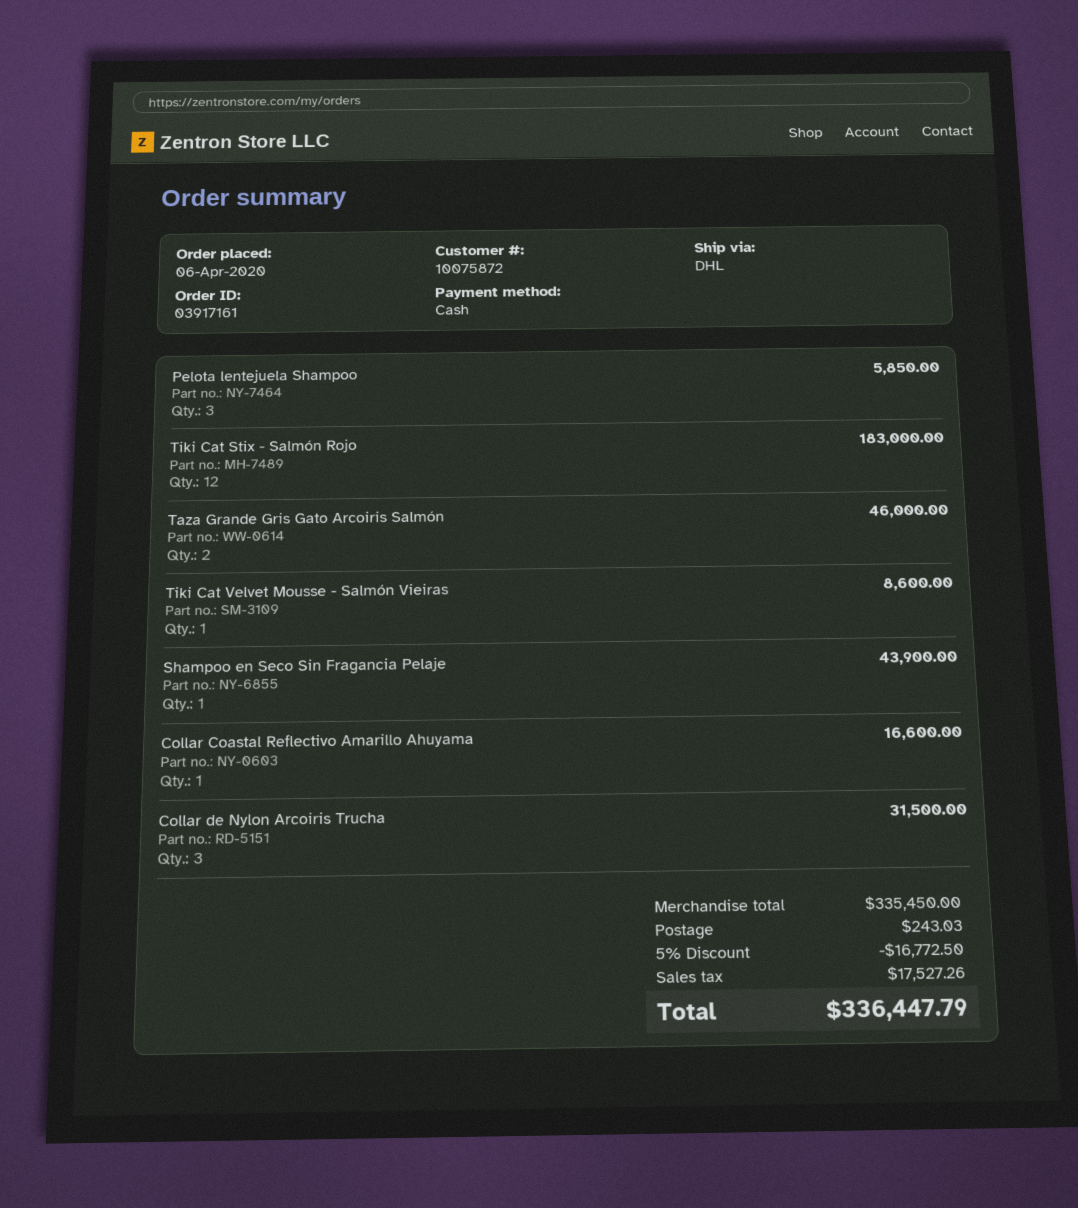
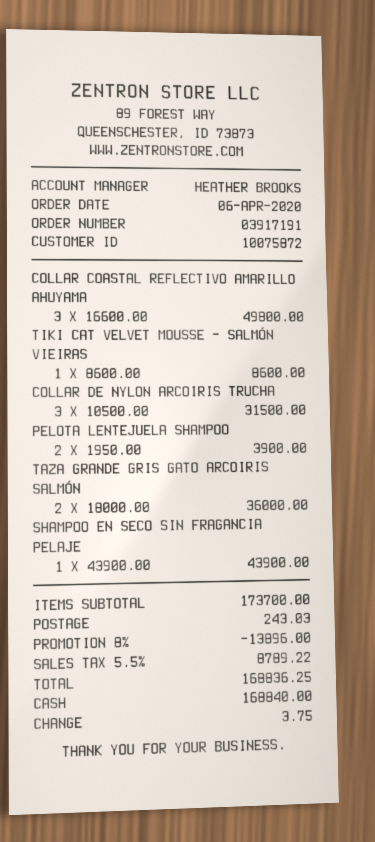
order number: 03917161 -> 03917191
Pelota lentejuela Shampoo: 3 for 5850.00 -> 2 for 3900.00
Tiki Cat Stix - Salmón Rojo: 12 for 183000.00 -> none
Taza Grande Gris Gato Arcoiris Salmón: 2 for 46000.00 -> 2 for 36000.00
Collar Coastal Reflectivo Amarillo Ahuyama: 1 for 16600.00 -> 3 for 49800.00
subtotal: 335450.00 -> 173700.00
discount: 5% = 16772.50 -> 8% = 13896.00
tax: 17527.26 -> 8789.22
total: 336447.79 -> 168836.25

